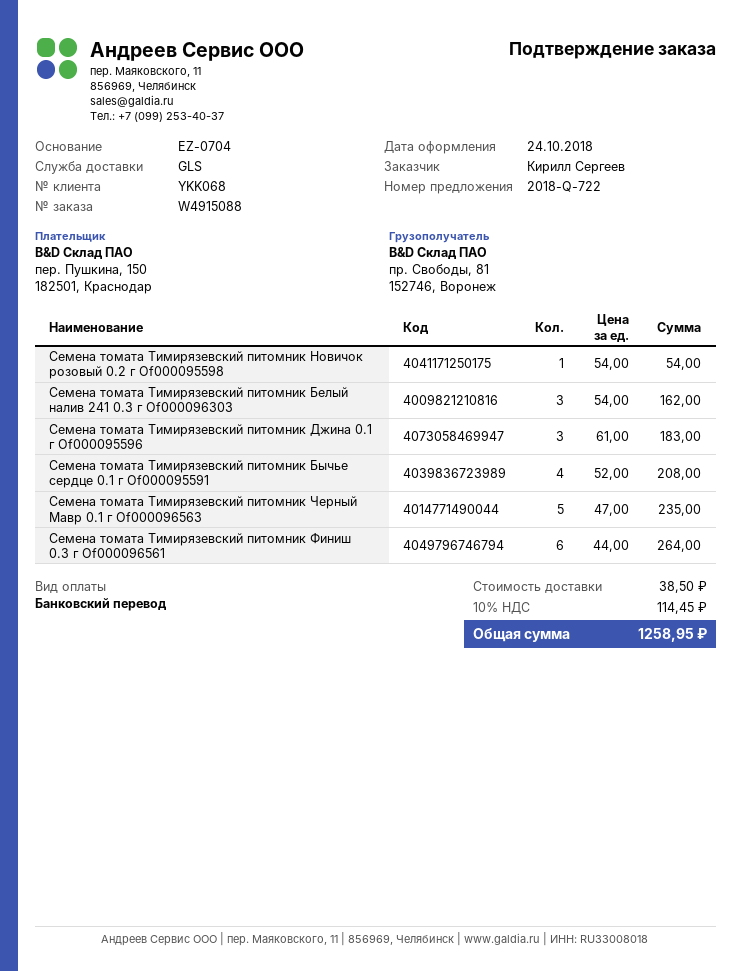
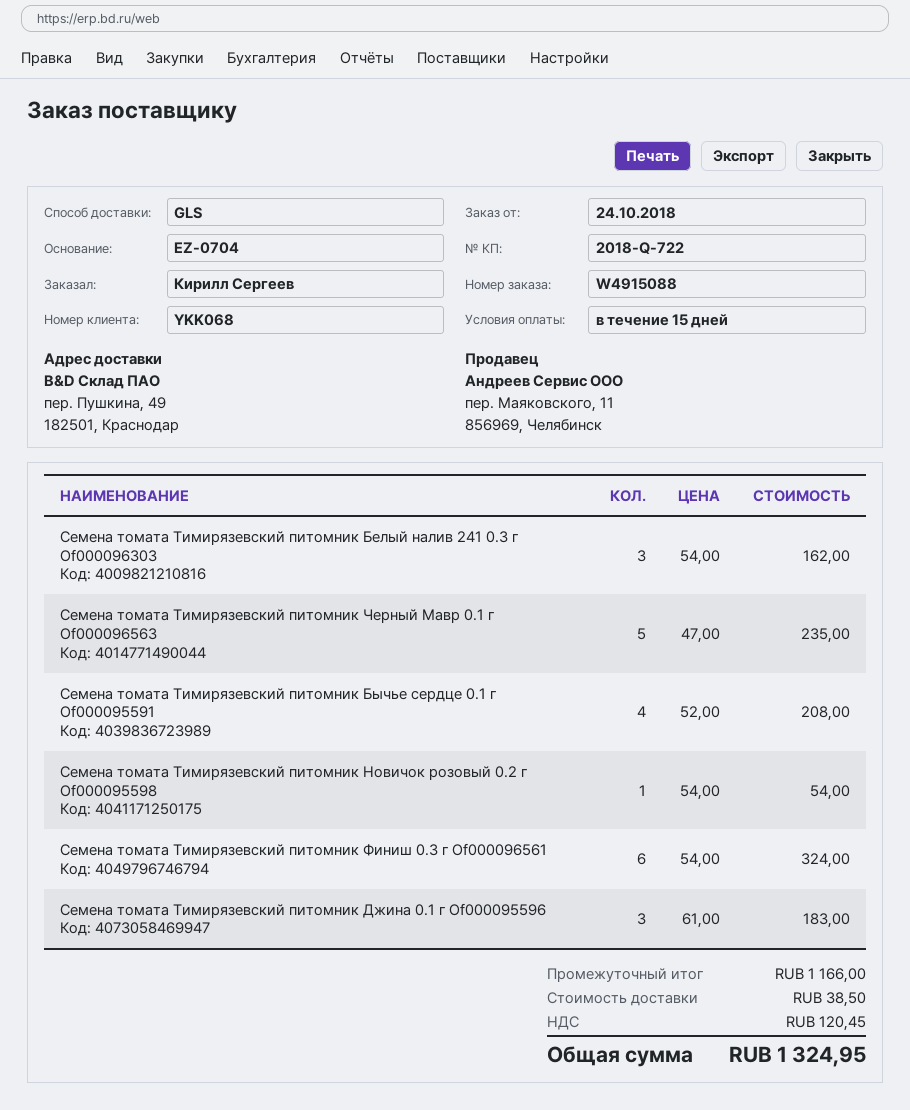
ship to: пр. Свободы, 81, 152746, Воронеж -> пер. Пушкина, 49, 182501, Краснодар
Семена томата Тимирязевский питомник Финиш 0.3 г Of000096561: 6 x 44.00 = 264.00 -> 6 x 54.00 = 324.00
tax: 114.45 -> 120.45
total: 1258.95 -> 1324.95

